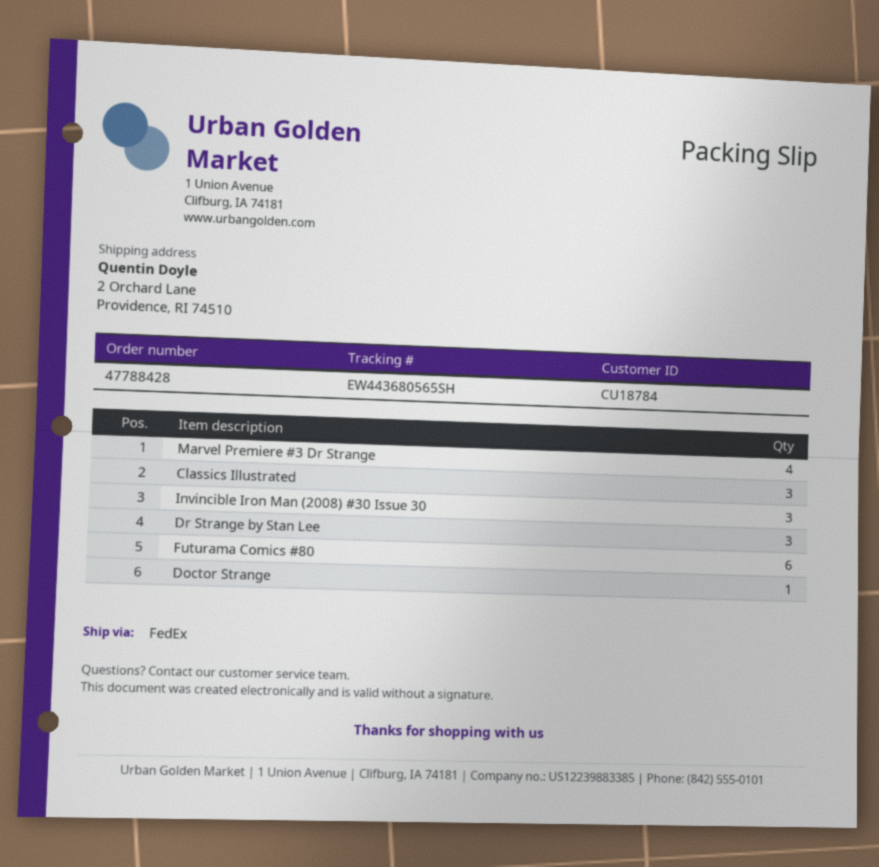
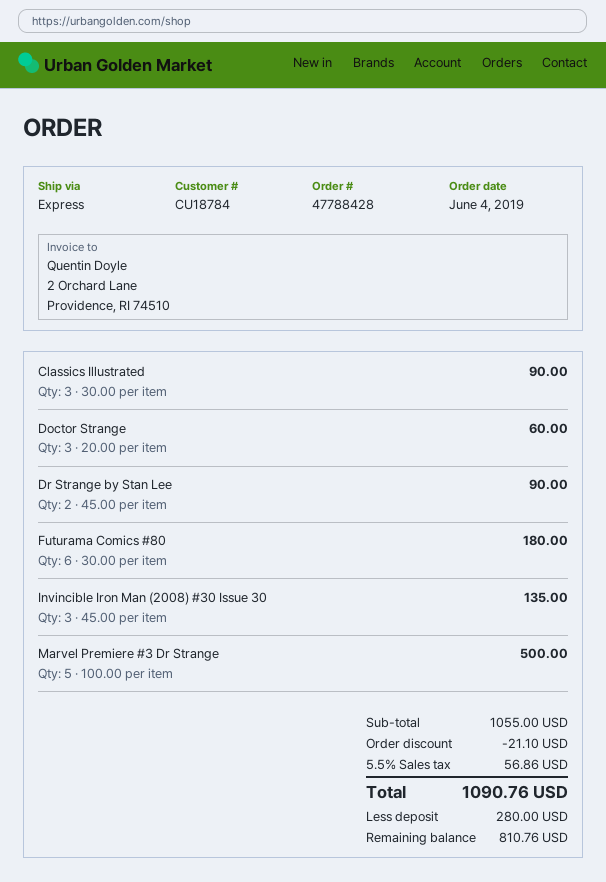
shipping method: FedEx -> express
Marvel Premiere #3 Dr Strange: 4 -> 5
Dr Strange by Stan Lee: 3 -> 2
Doctor Strange: 1 -> 3

